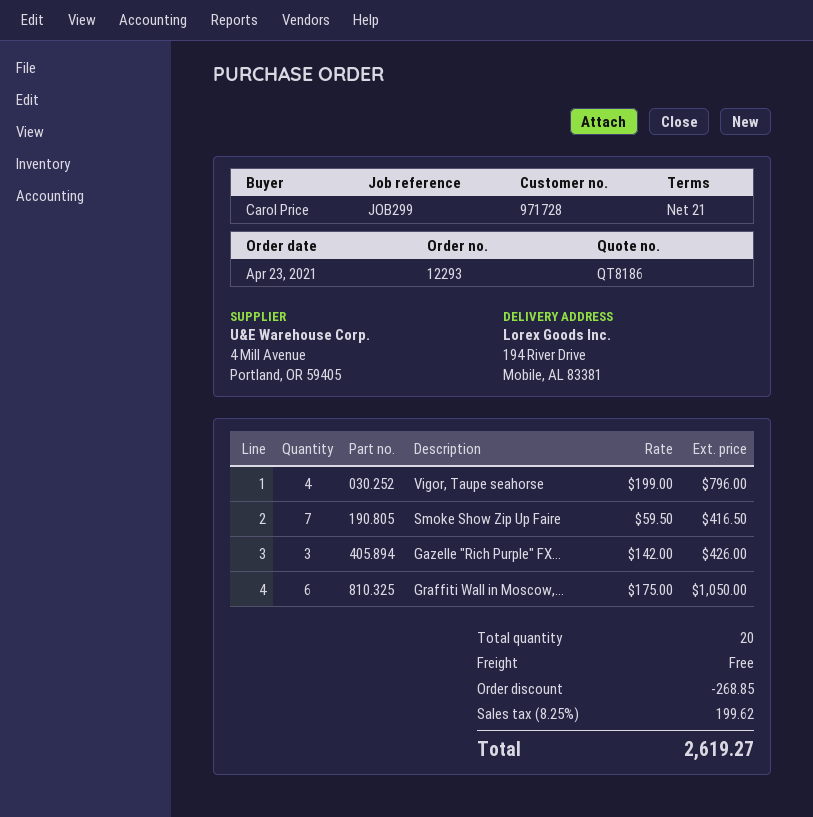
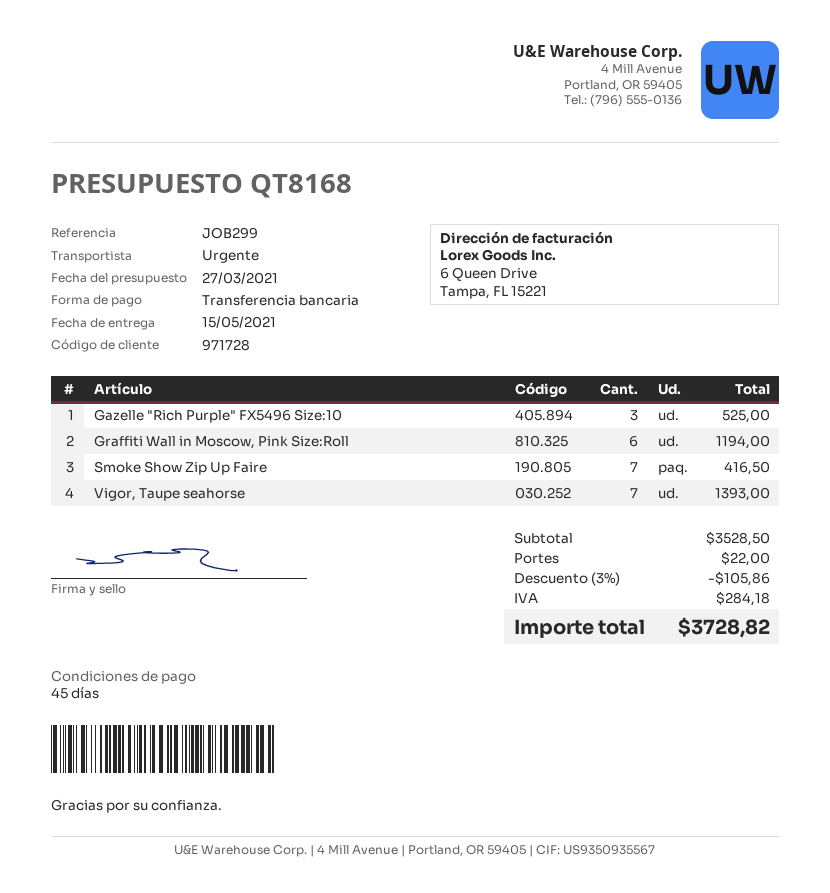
quote number: QT8186 -> QT8168
payment terms: 21 days -> 45 days
Vigor, Taupe seahorse: 4 for 796.00 -> 7 for 1393.00
Gazelle "Rich Purple" FX...: 3 for 426.00 -> 3 for 525.00
Graffiti Wall in Moscow,...: 6 for 1050.00 -> 6 for 1194.00
discount: 268.85 -> 105.86
shipping: 0.00 -> 22.00
tax: 199.62 -> 284.18
total: 2619.27 -> 3728.82

